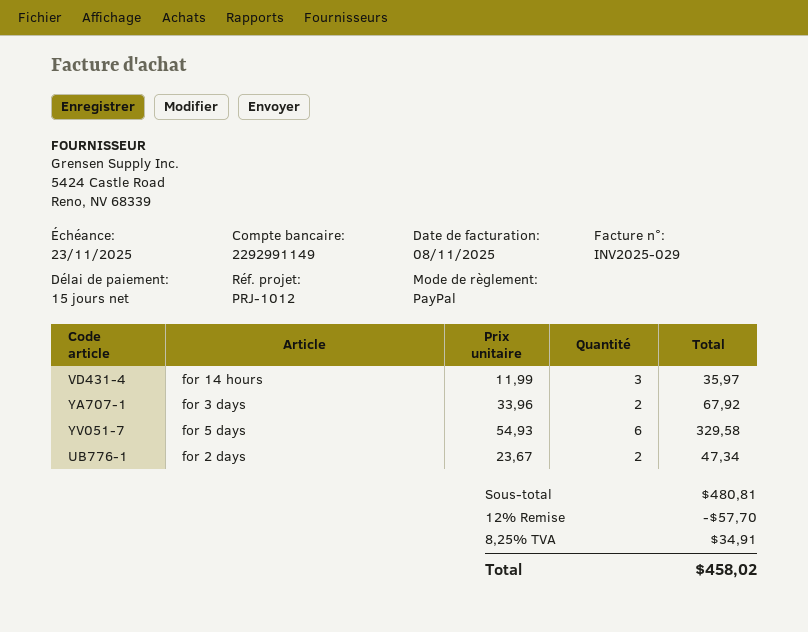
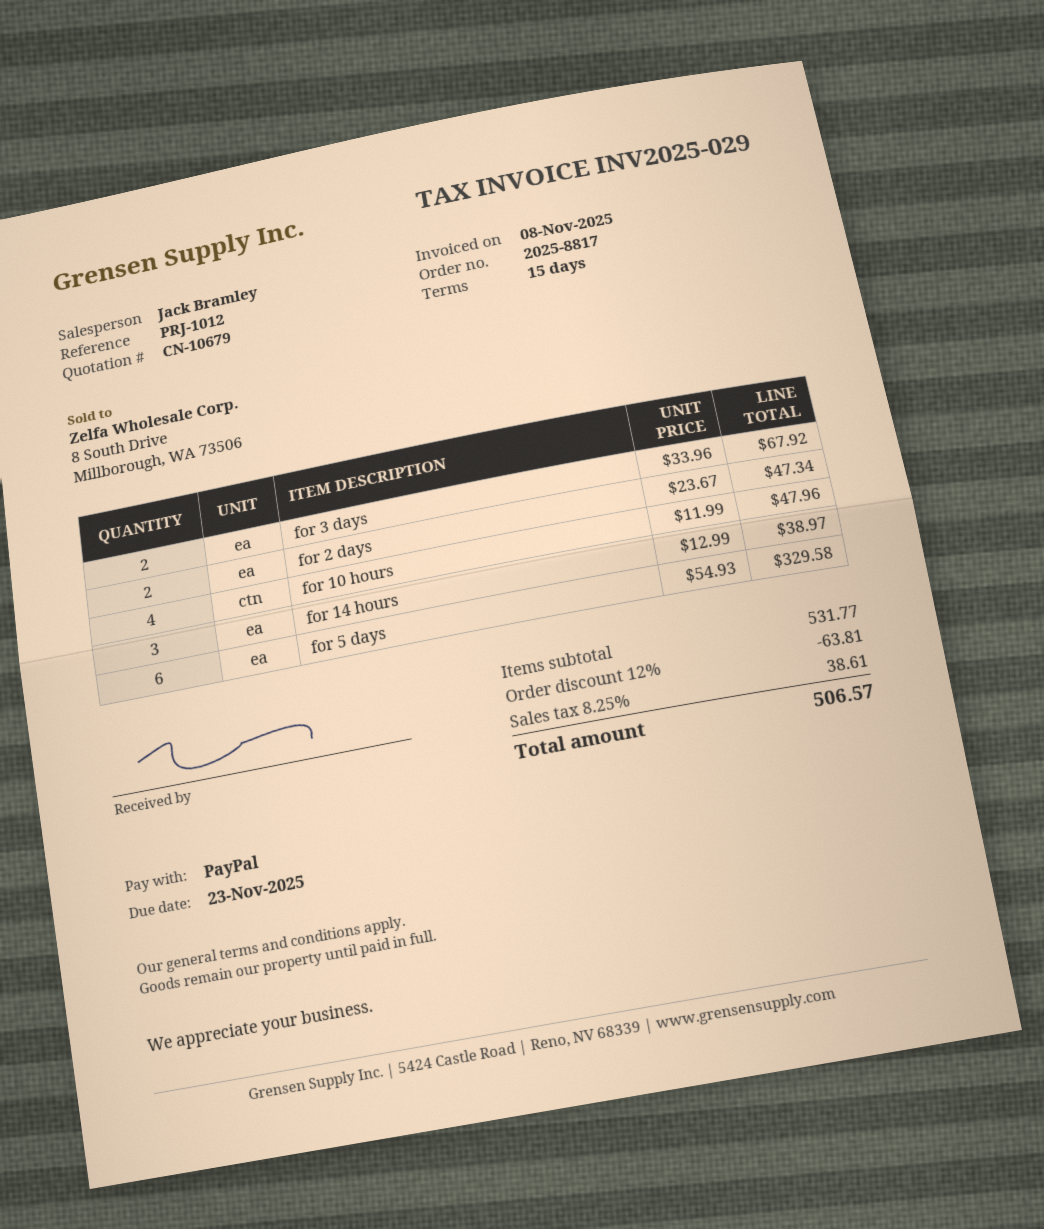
for 14 hours: 3 x 11.99 = 35.97 -> 3 x 12.99 = 38.97
for 10 hours: none -> 4 x 11.99 = 47.96
subtotal: 480.81 -> 531.77
discount: 12% = 57.70 -> 12% = 63.81
tax: 8.25% = 34.91 -> 8.25% = 38.61
total: 458.02 -> 506.57

